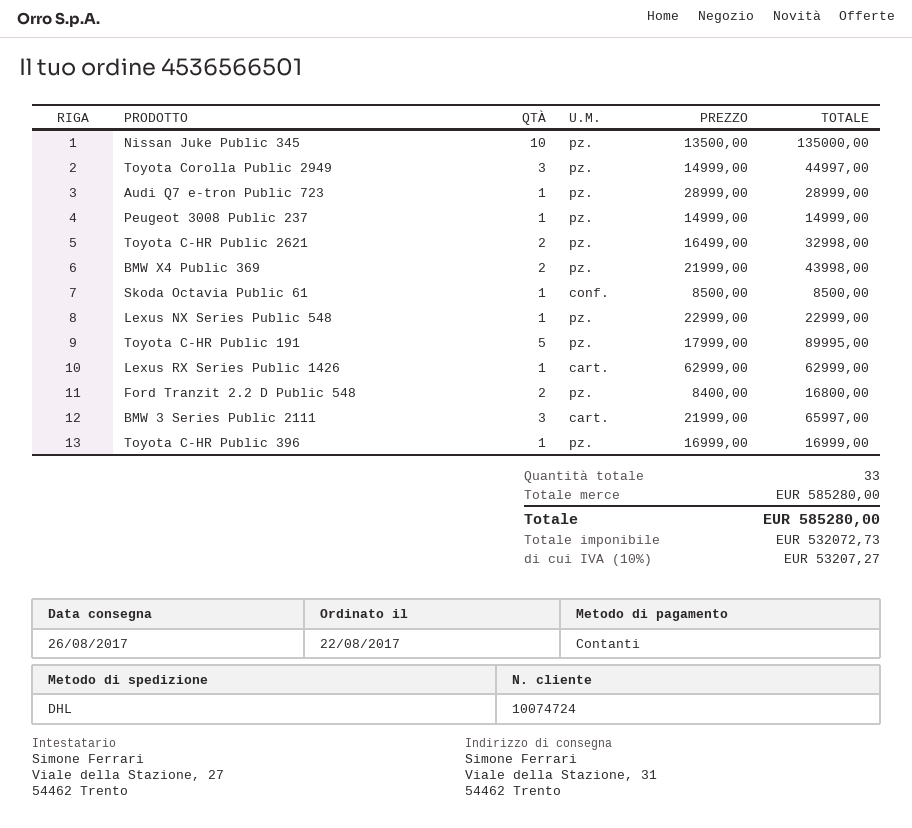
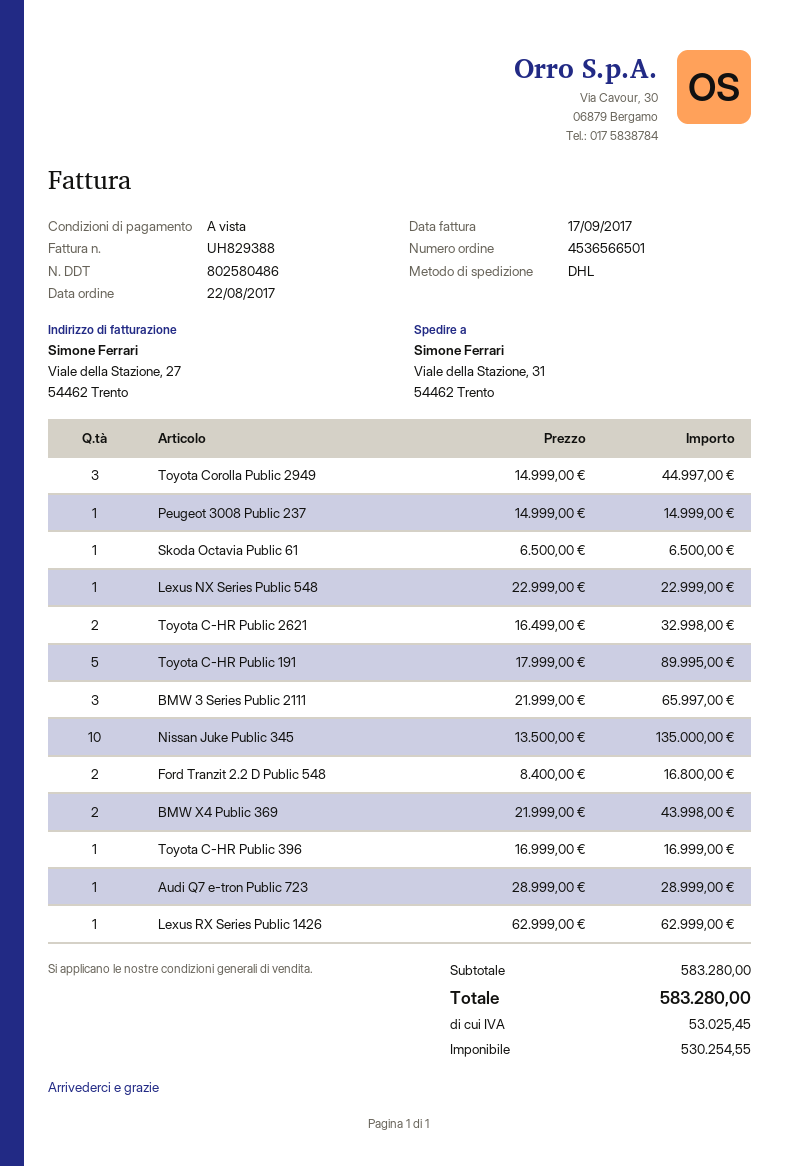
Skoda Octavia Public 61: 1 x 8500.00 = 8500.00 -> 1 x 6500.00 = 6500.00
subtotal: 585280.00 -> 583280.00
net: 532072.73 -> 530254.55
tax: 53207.27 -> 53025.45
total: 585280.00 -> 583280.00

